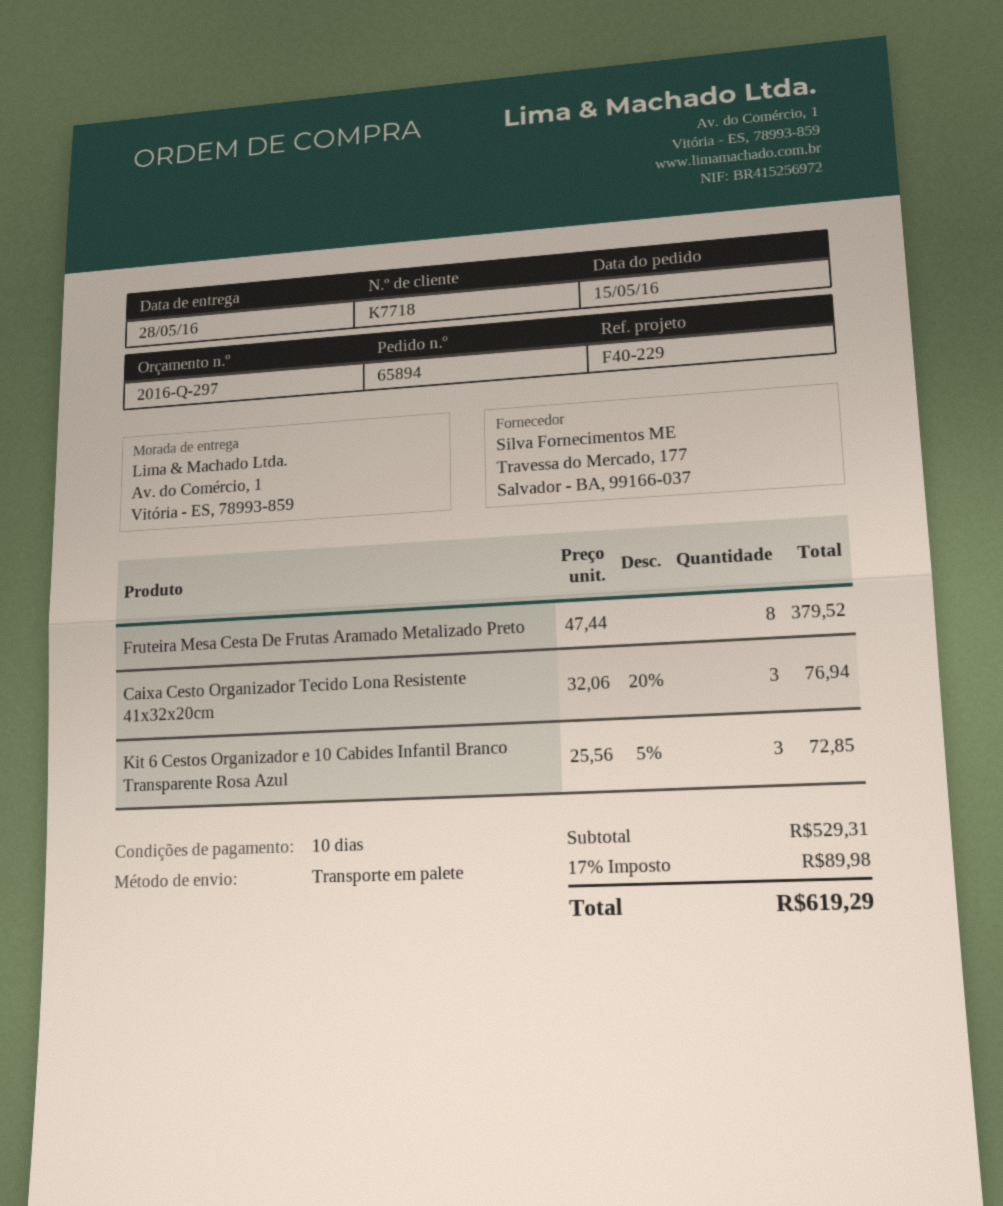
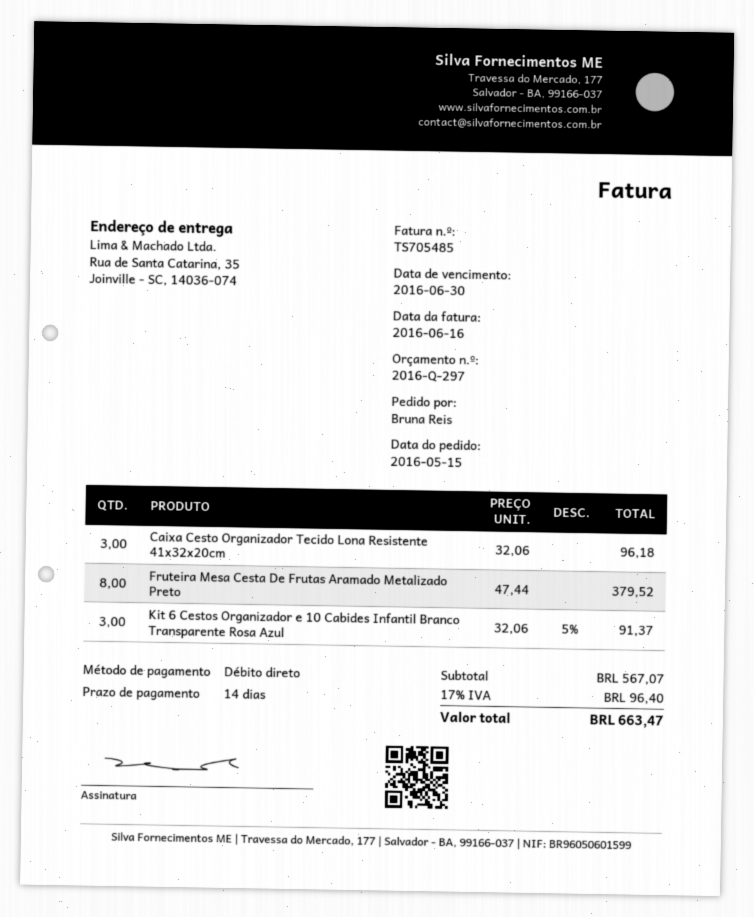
payment terms: 10 days -> 14 days
ship to: Av. do Comércio, 1, Vitória - ES, 78993-859 -> Rua de Santa Catarina, 35, Joinville - SC, 14036-074
Caixa Cesto Organizador Tecido Lona Resistente 41x32x20cm: 3 x 32.06 - 20% = 76.94 -> 3 x 32.06 = 96.18
Kit 6 Cestos Organizador e 10 Cabides Infantil Branco Transparente Rosa Azul: 3 x 25.56 - 5% = 72.85 -> 3 x 32.06 - 5% = 91.37
subtotal: 529.31 -> 567.07
tax: 17% = 89.98 -> 17% = 96.40
total: 619.29 -> 663.47

